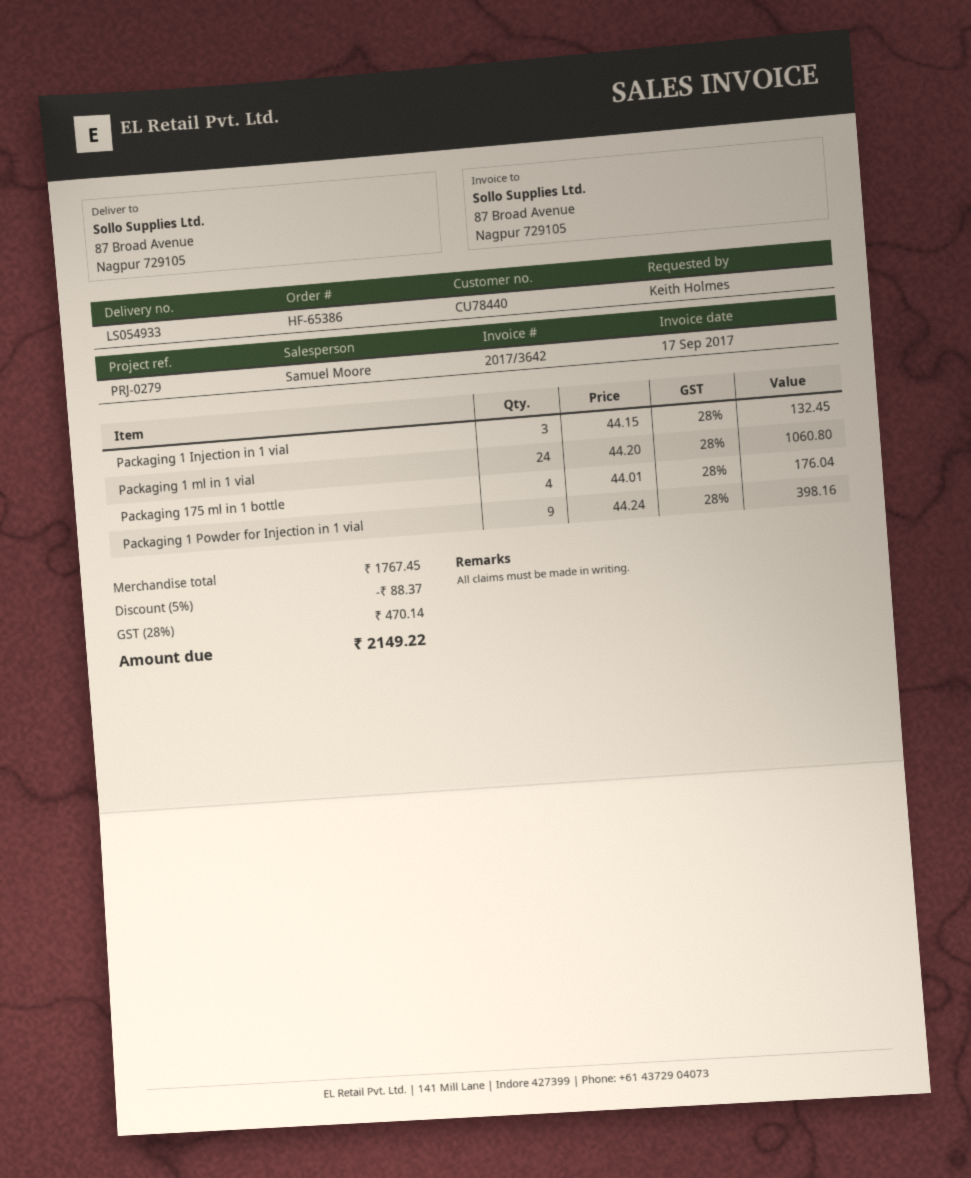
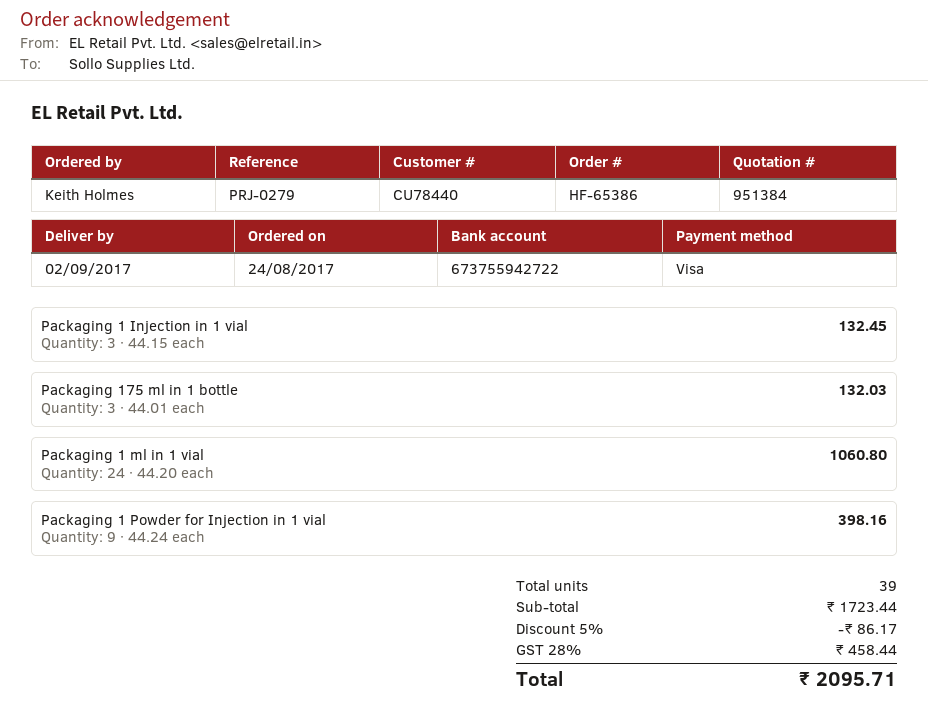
Packaging 175 ml in 1 bottle: 4 x 44.01 = 176.04 -> 3 x 44.01 = 132.03
subtotal: 1767.45 -> 1723.44
discount: 5% = 88.37 -> 5% = 86.17
tax: 28% = 470.14 -> 28% = 458.44
total: 2149.22 -> 2095.71

